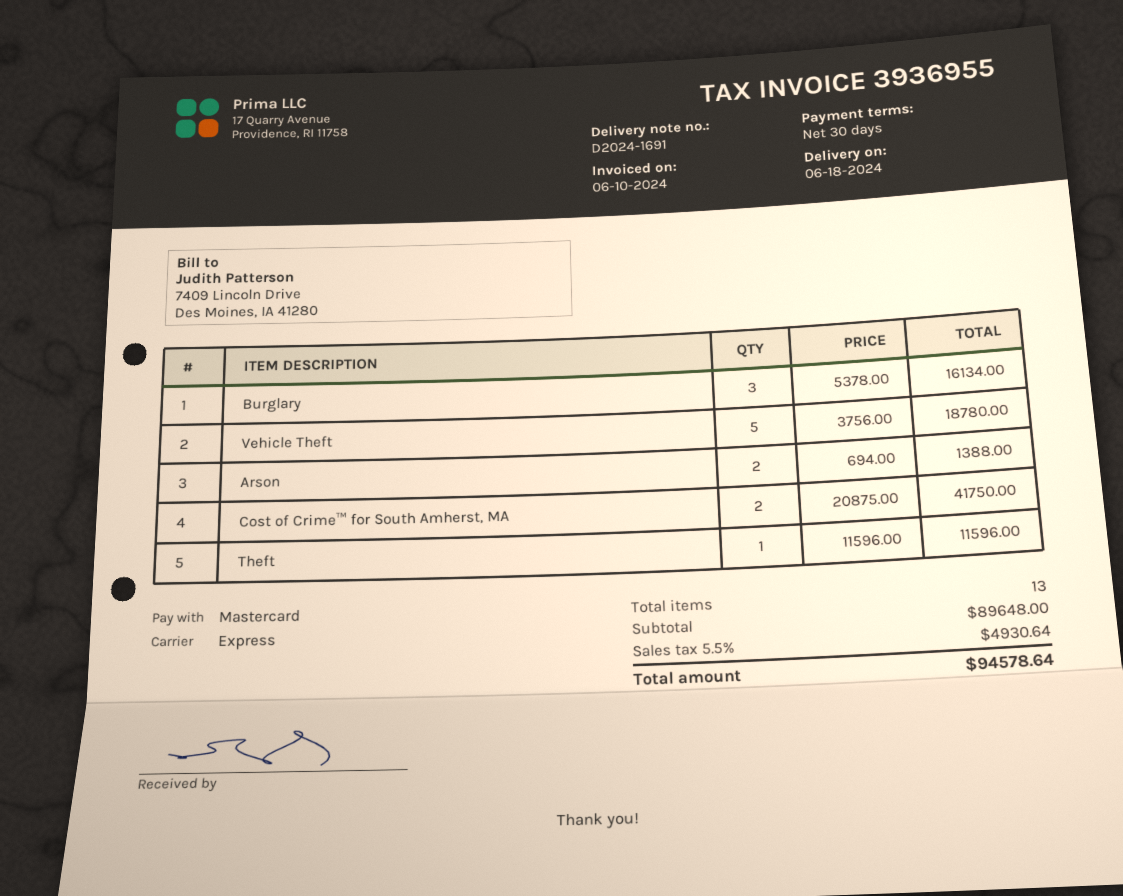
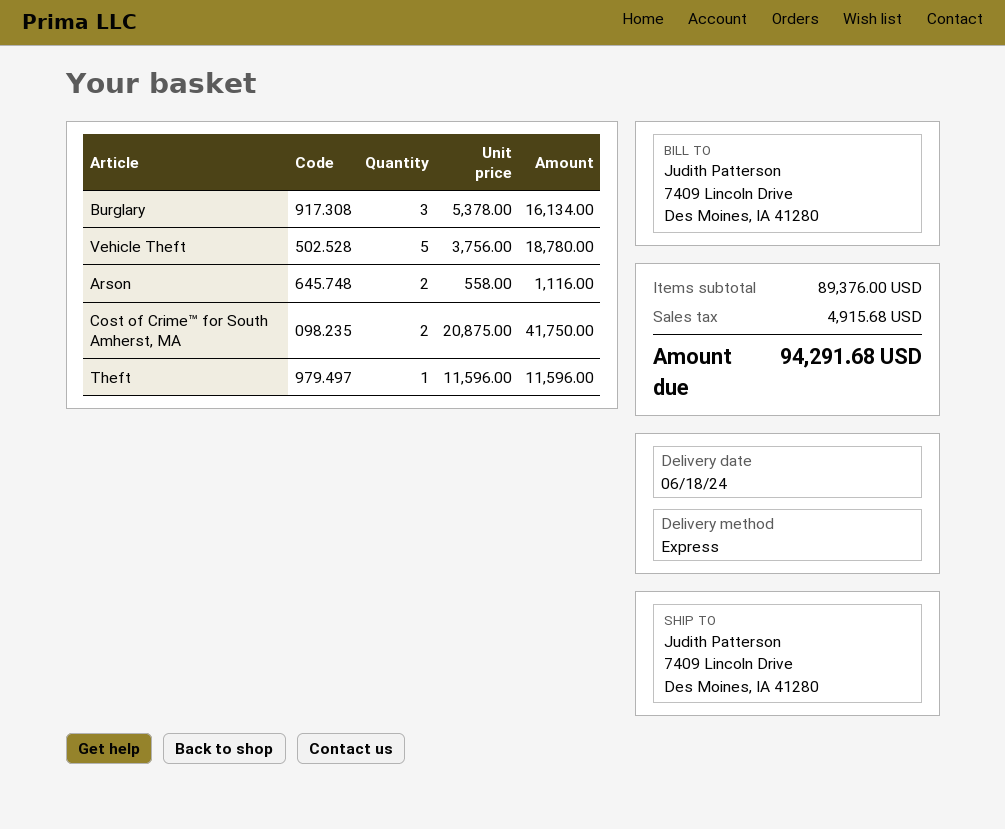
Arson: 2 x 694.00 = 1388.00 -> 2 x 558.00 = 1116.00
subtotal: 89648.00 -> 89376.00
tax: 4930.64 -> 4915.68
total: 94578.64 -> 94291.68

